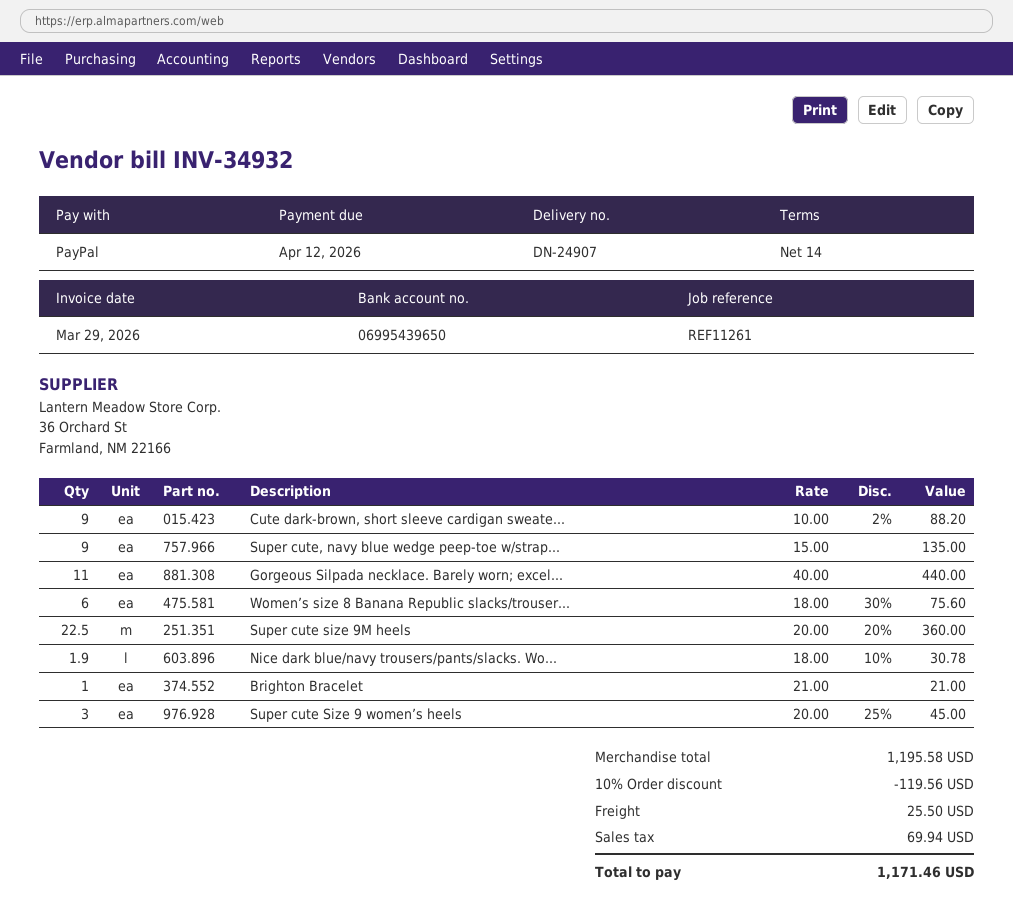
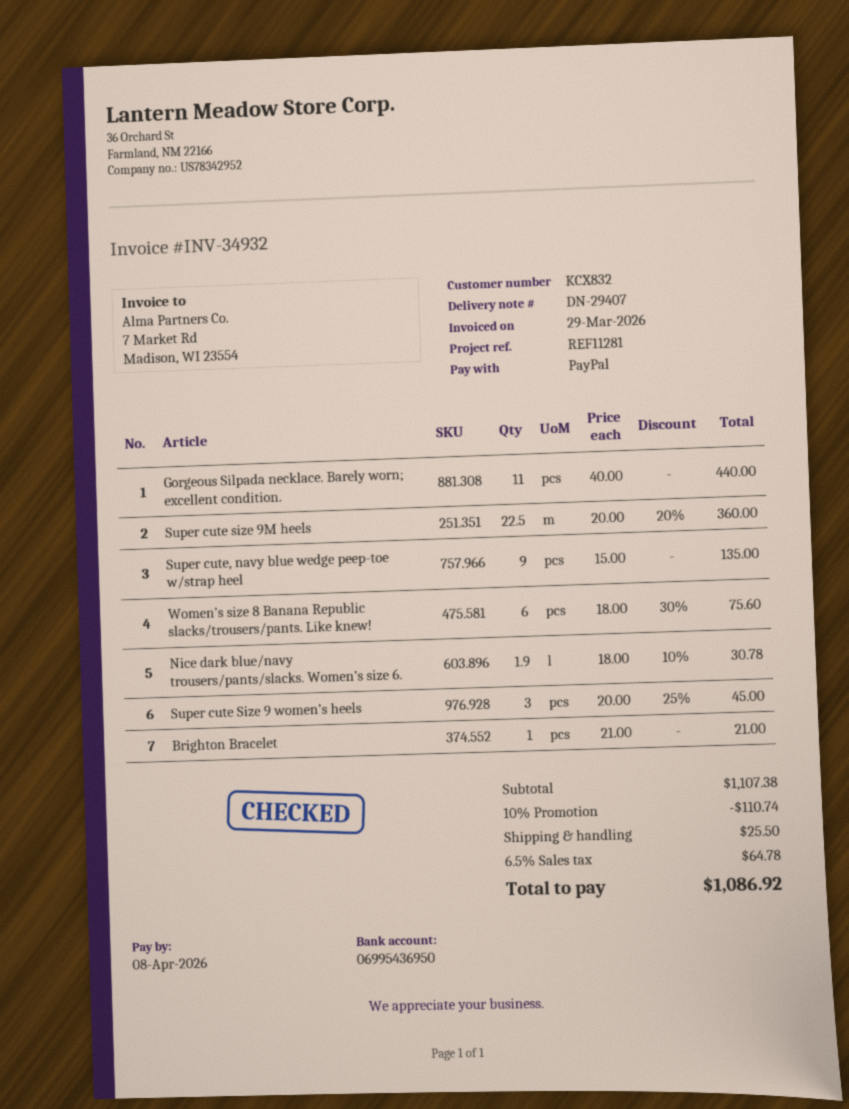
delivery note number: DN-24907 -> DN-29407
due date: 2026-04-12 -> 2026-04-08
reference: REF11261 -> REF11281
bank account: 06995439650 -> 06995436950
Cute dark-brown, short sleeve cardigan sweate...: 9 x 10.00 - 2% = 88.20 -> none
subtotal: 1195.58 -> 1107.38
discount: 10% = 119.56 -> 10% = 110.74
tax: 69.94 -> 64.78
total: 1171.46 -> 1086.92

